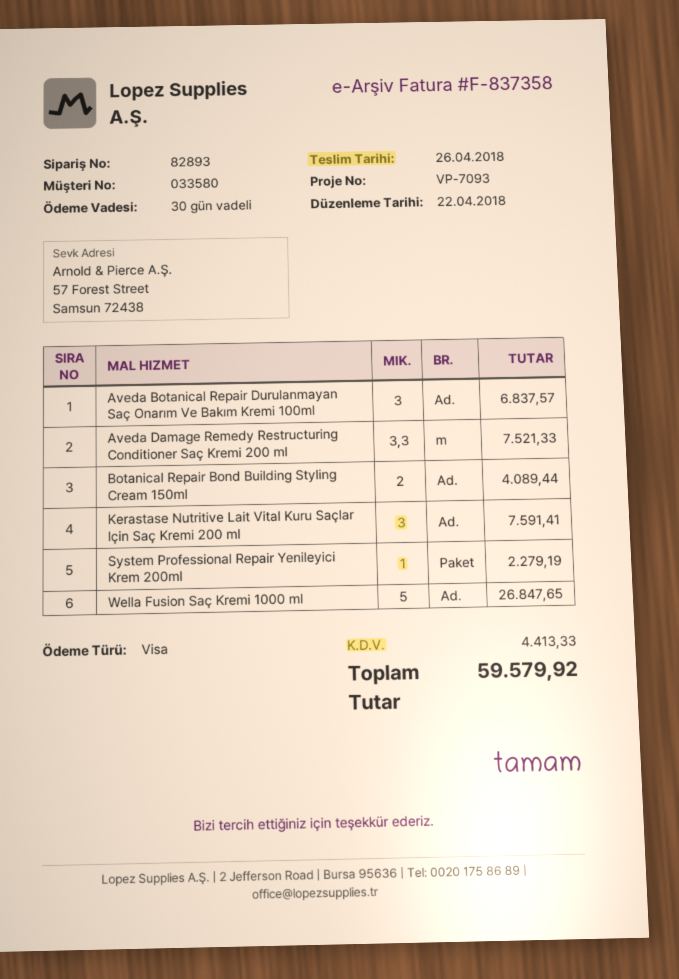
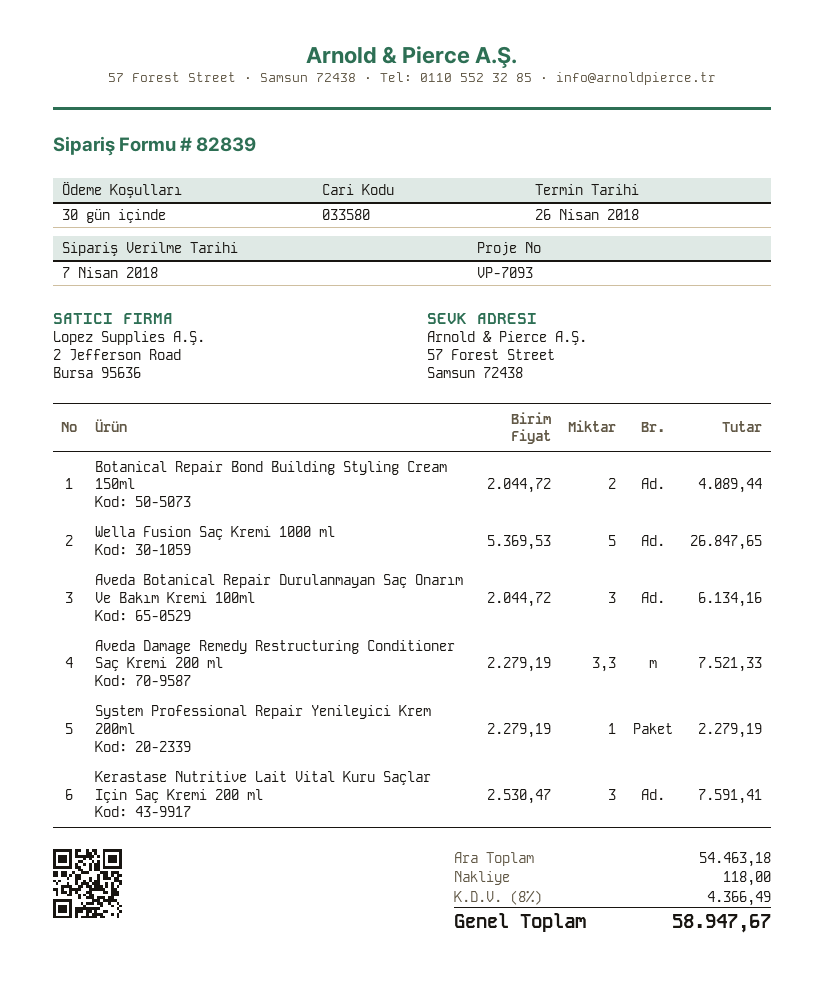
order number: 82893 -> 82839
Aveda Botanical Repair Durulanmayan Saç Onarım Ve Bakım Kremi 100ml: 3 for 6837.57 -> 3 for 6134.16
shipping: none -> 118.00
tax: 4413.33 -> 4366.49
total: 59579.92 -> 58947.67

